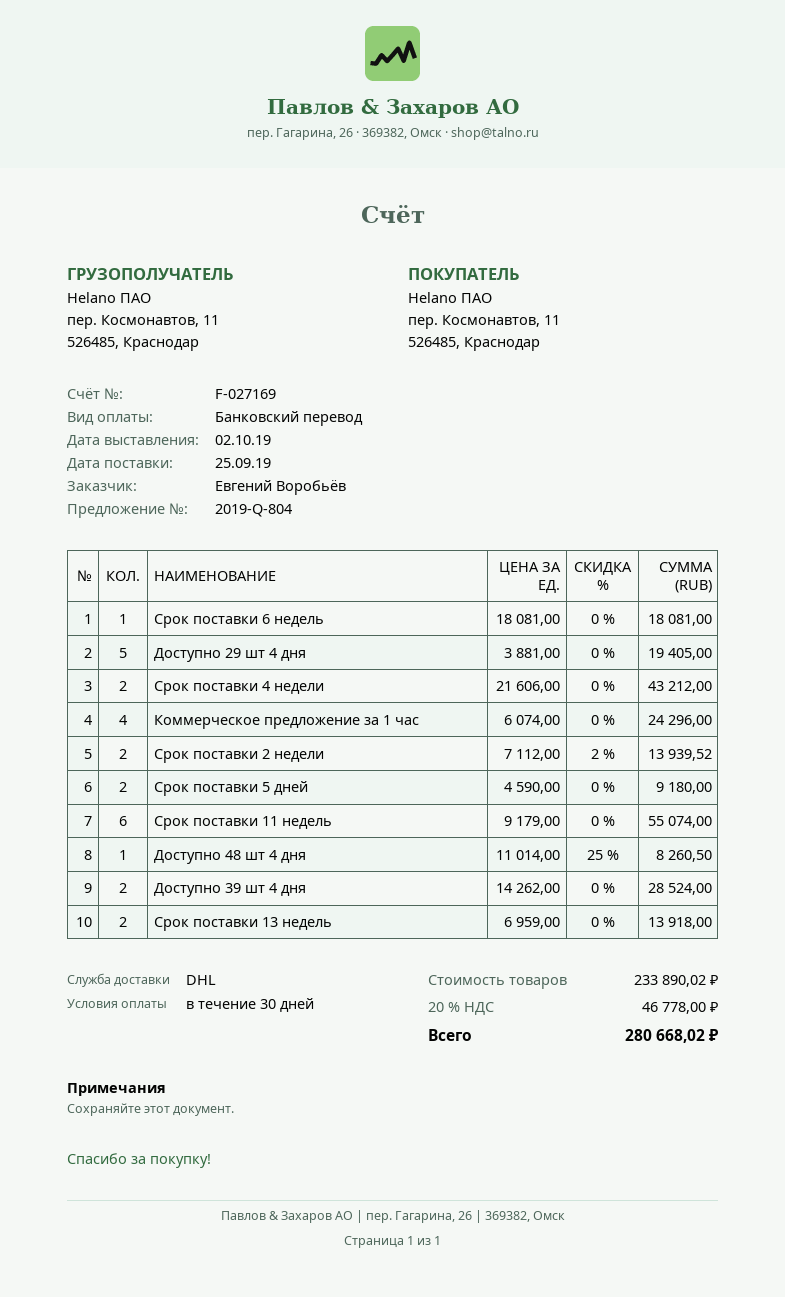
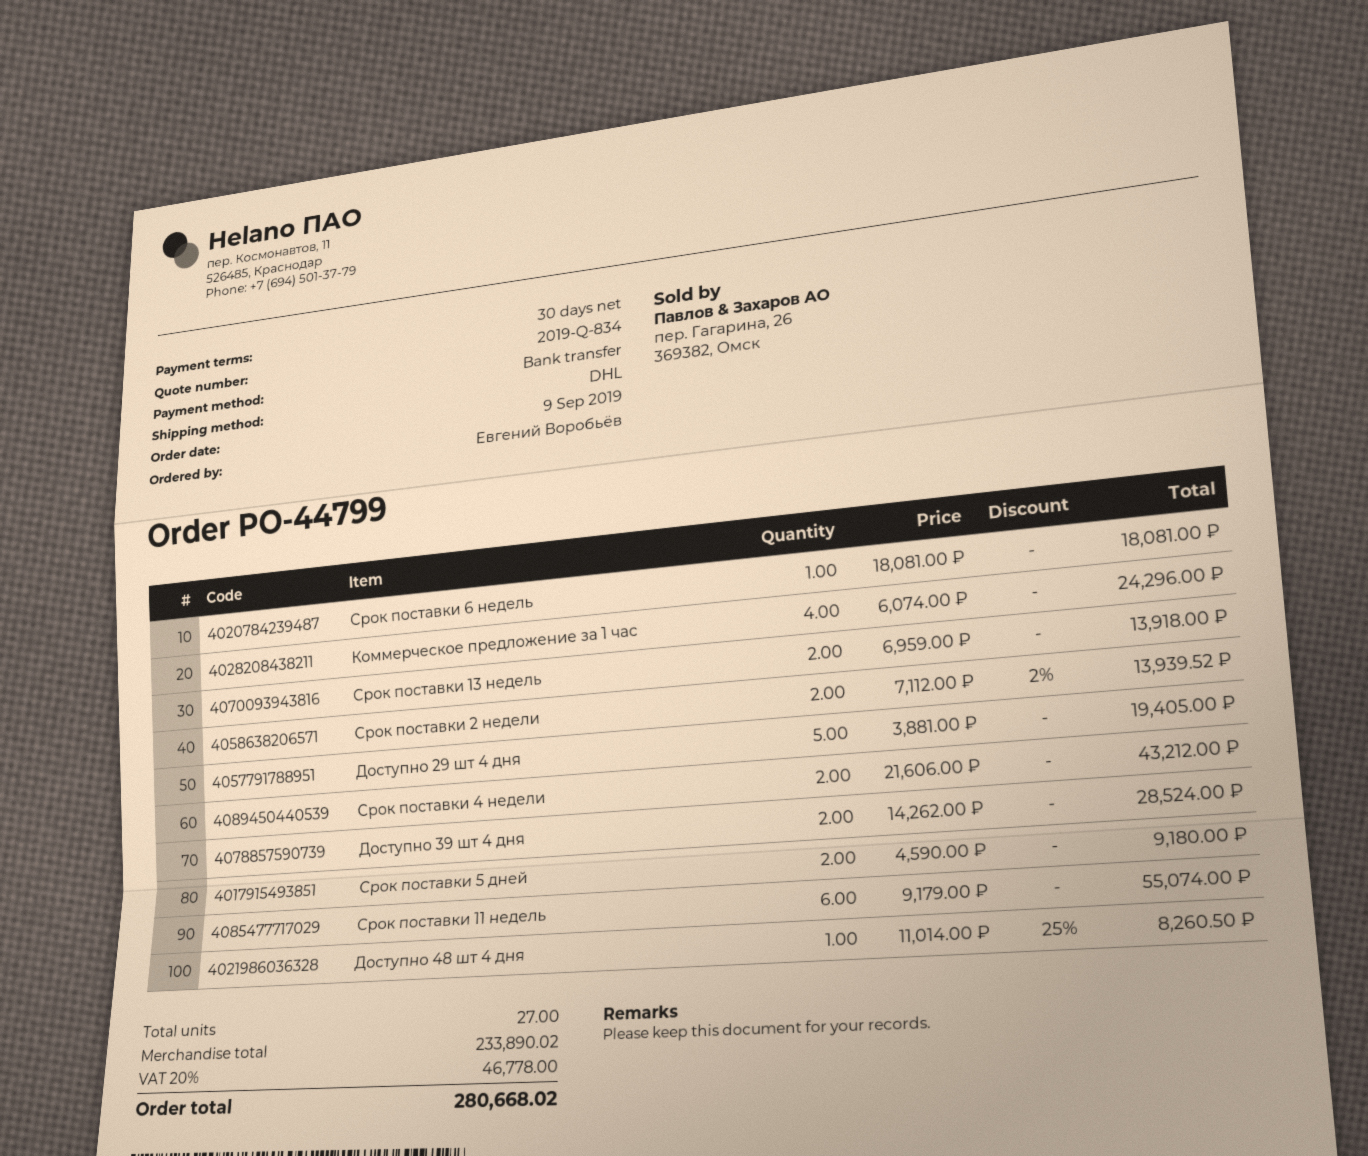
quote number: 2019-Q-804 -> 2019-Q-834

